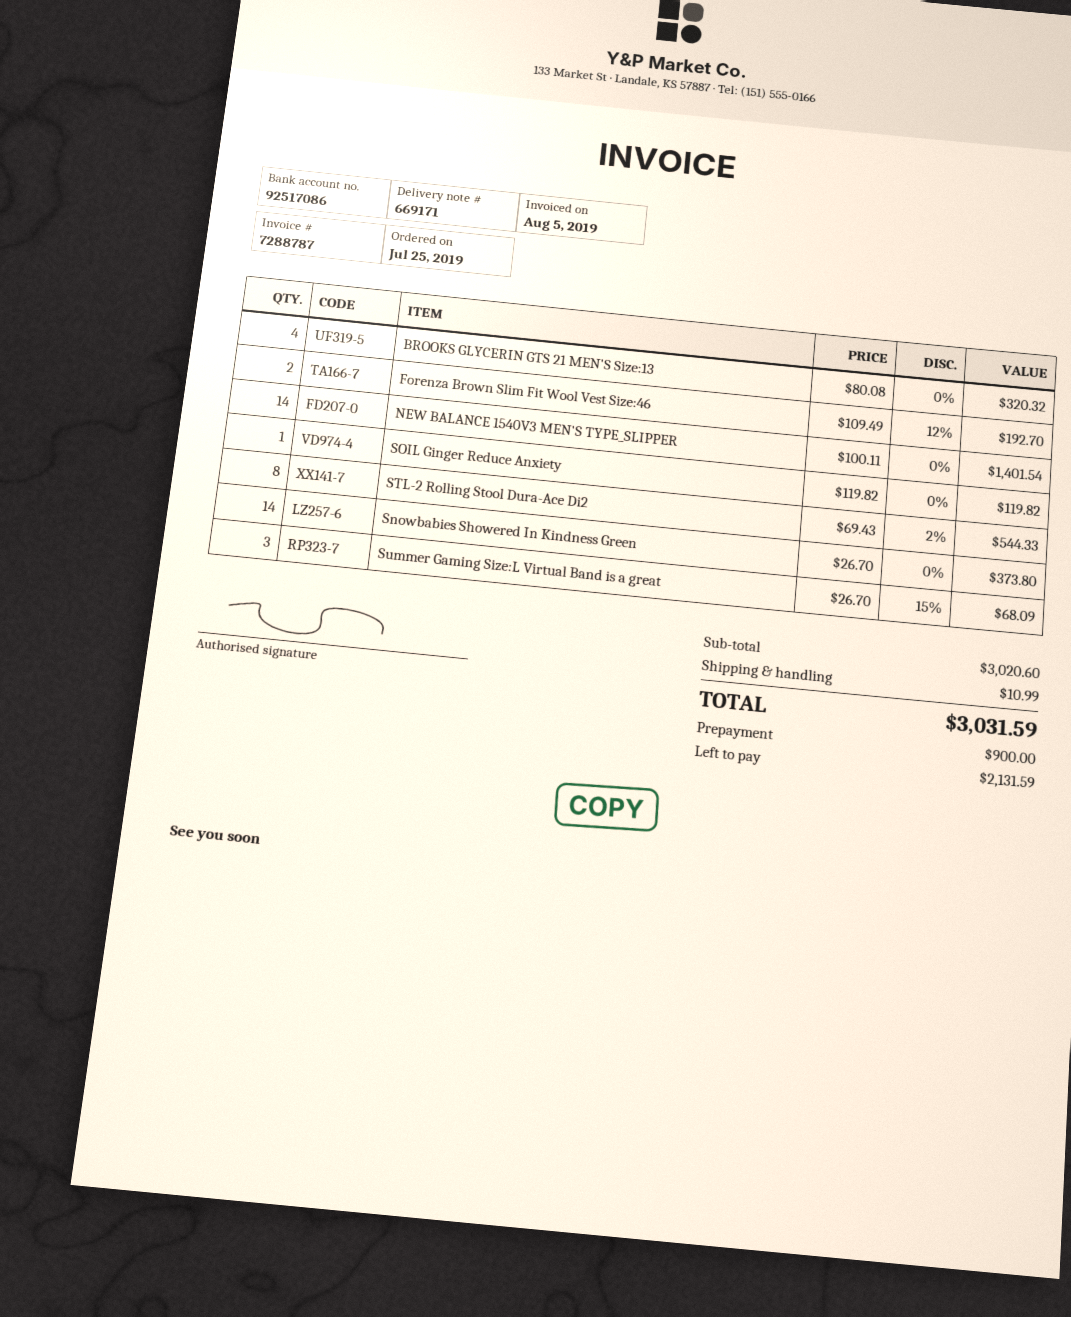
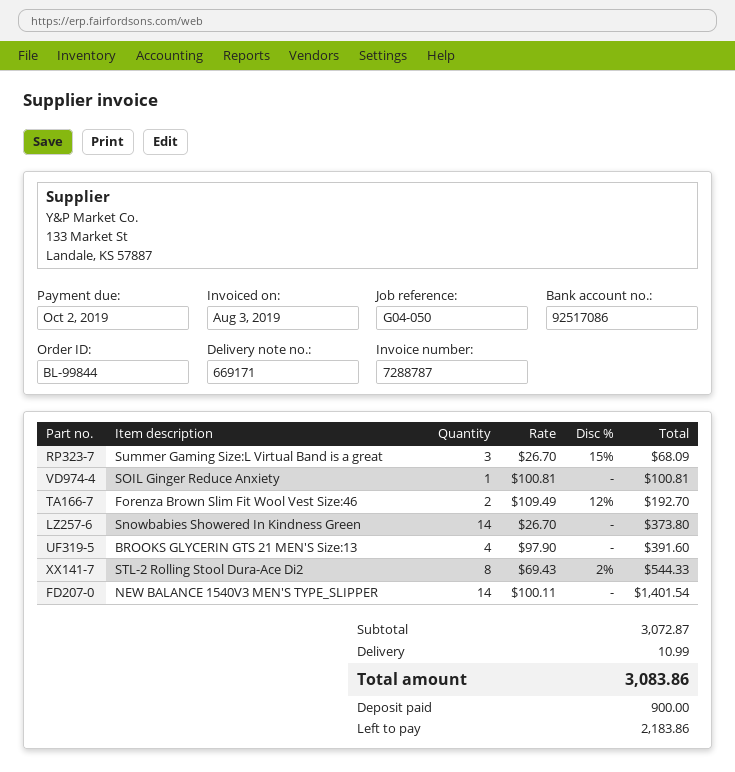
invoice date: 2019-08-05 -> 2019-08-03
BROOKS GLYCERIN GTS 21 MEN'S Size:13: 4 x 80.08 = 320.32 -> 4 x 97.90 = 391.60
SOIL Ginger Reduce Anxiety: 1 x 119.82 = 119.82 -> 1 x 100.81 = 100.81
subtotal: 3020.60 -> 3072.87
total: 3031.59 -> 3083.86
balance: 2131.59 -> 2183.86

